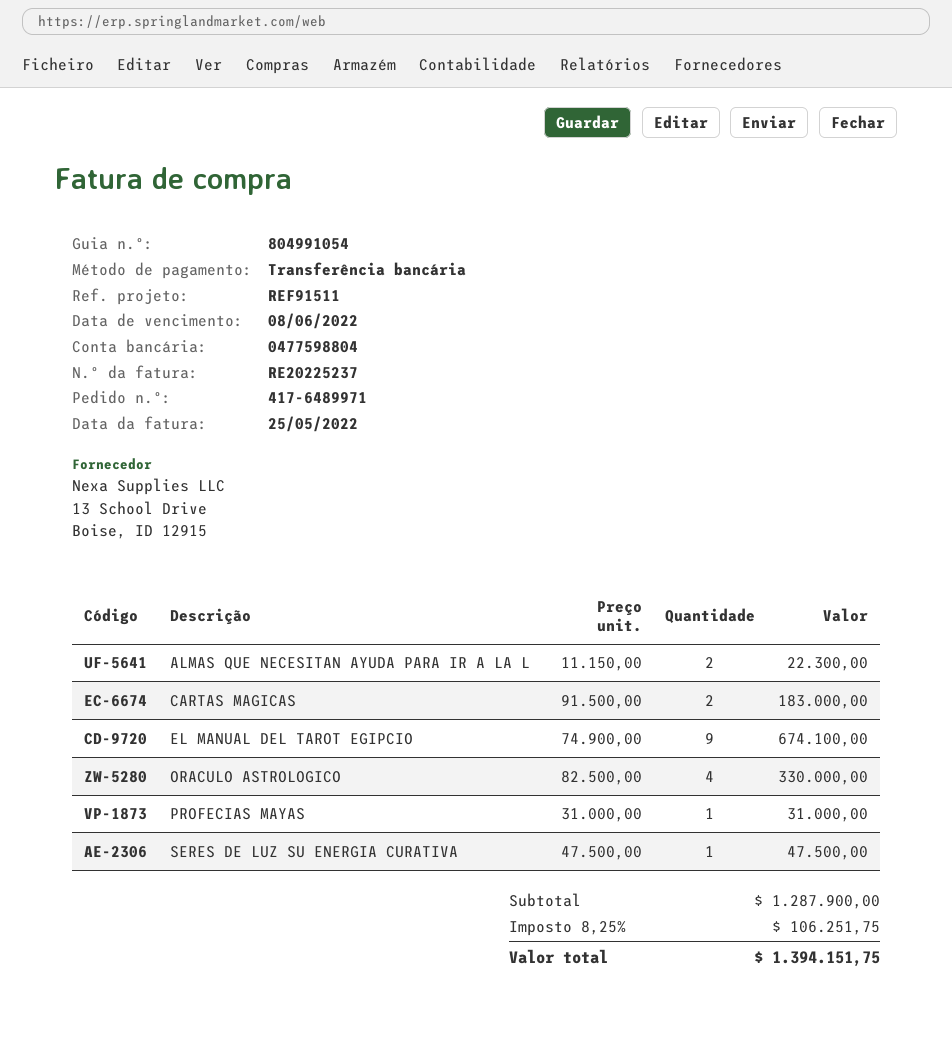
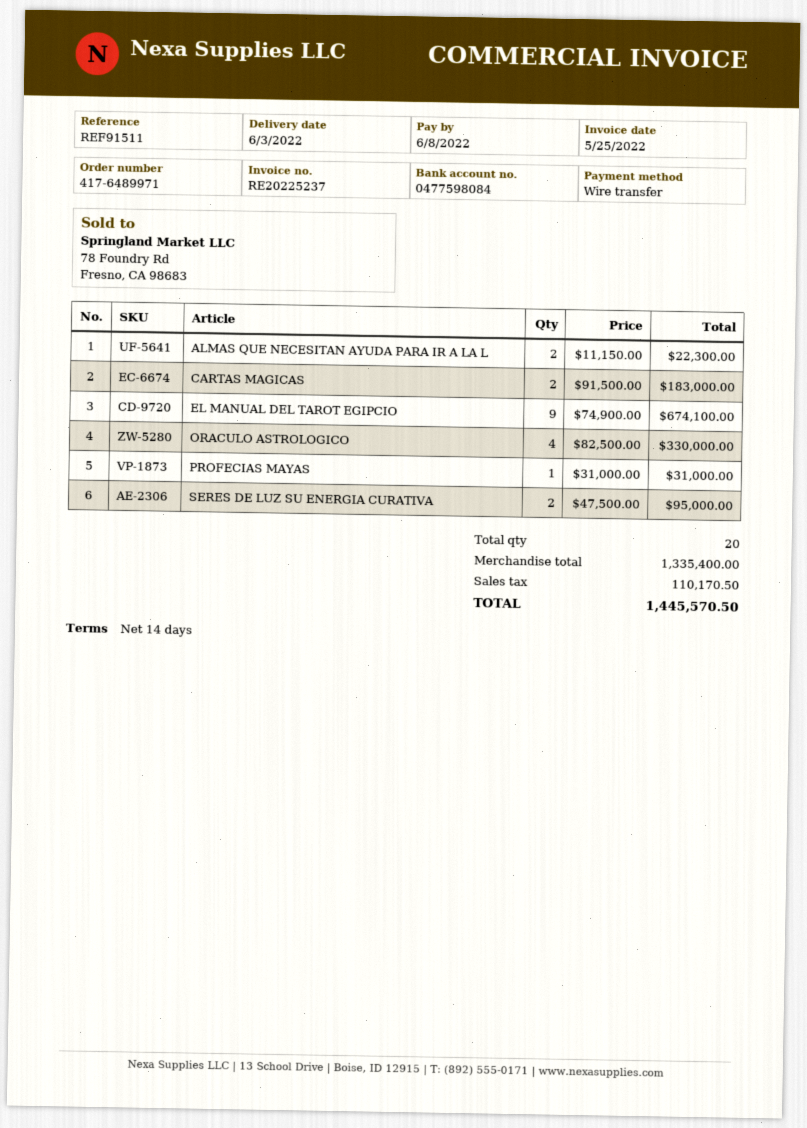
bank account: 0477598804 -> 0477598084
SERES DE LUZ SU ENERGIA CURATIVA: 1 x 47500.00 = 47500.00 -> 2 x 47500.00 = 95000.00
subtotal: 1287900.00 -> 1335400.00
tax: 106251.75 -> 110170.50
total: 1394151.75 -> 1445570.50

